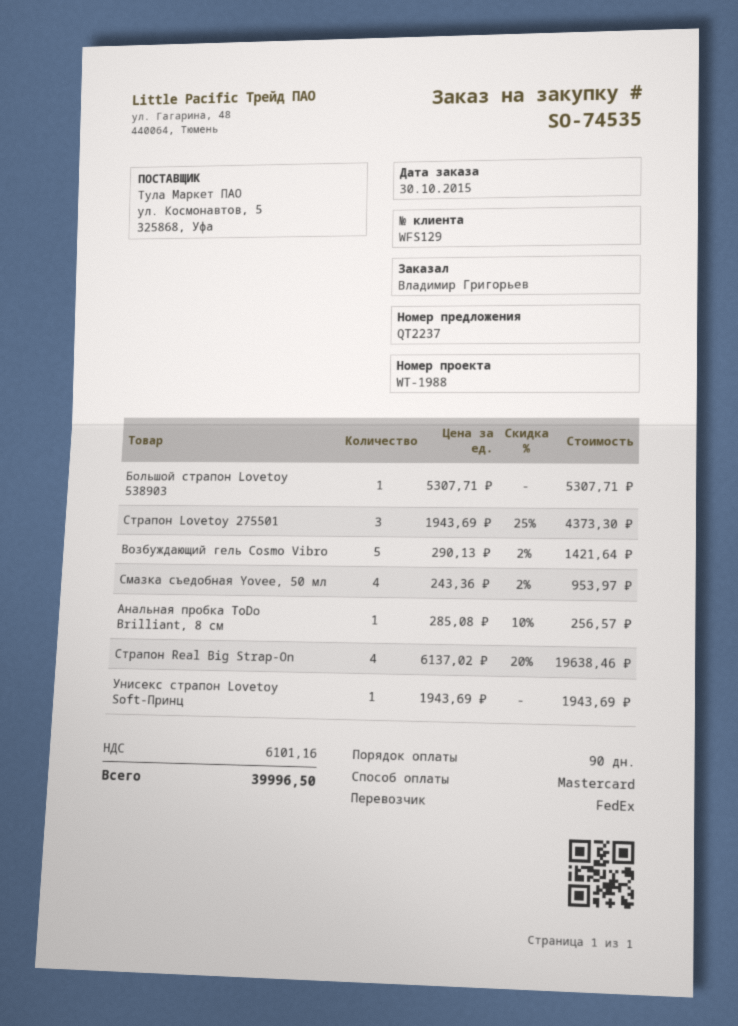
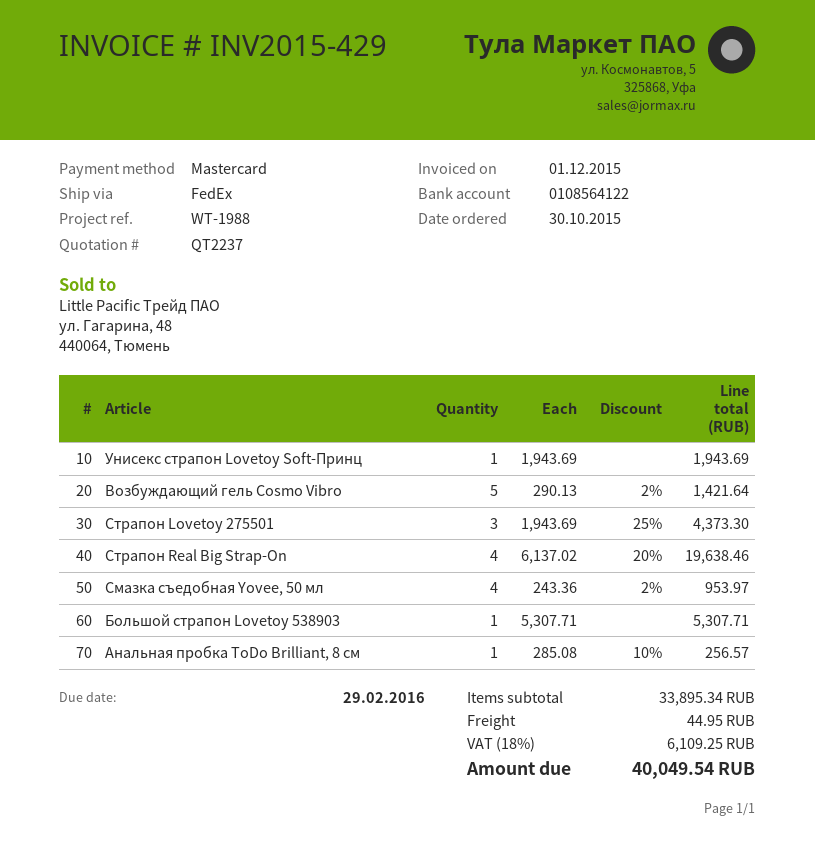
shipping: none -> 44.95
tax: 6101.16 -> 6109.25
total: 39996.50 -> 40049.54

